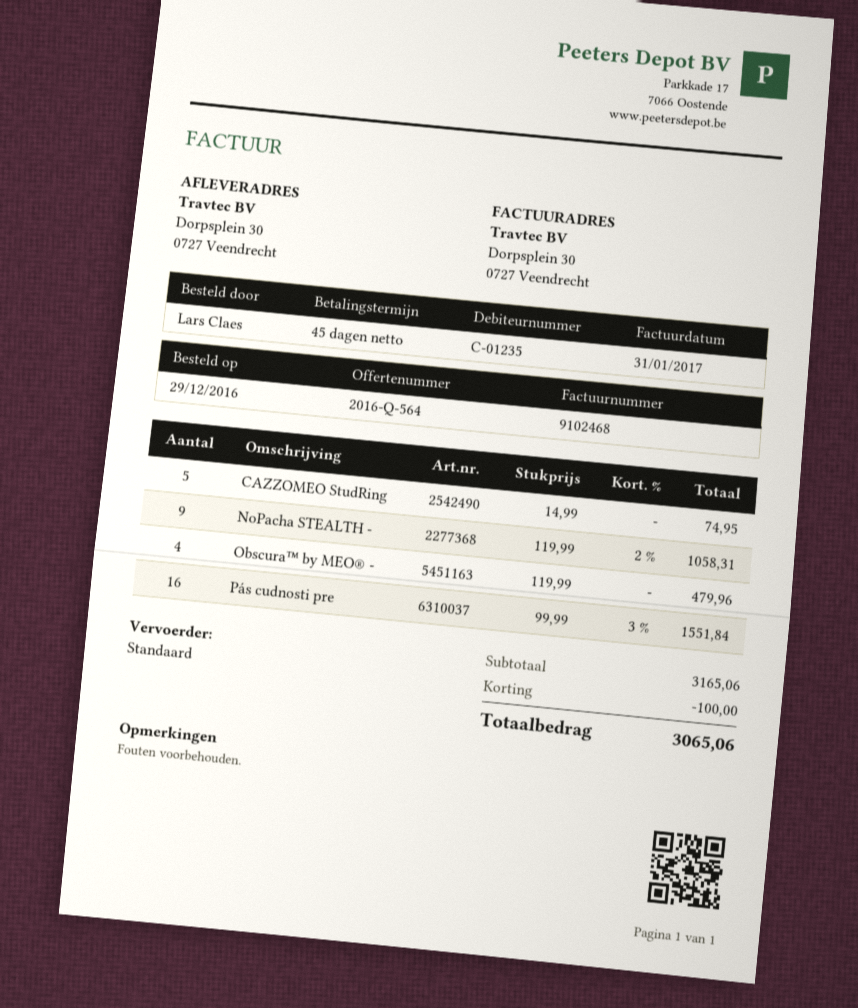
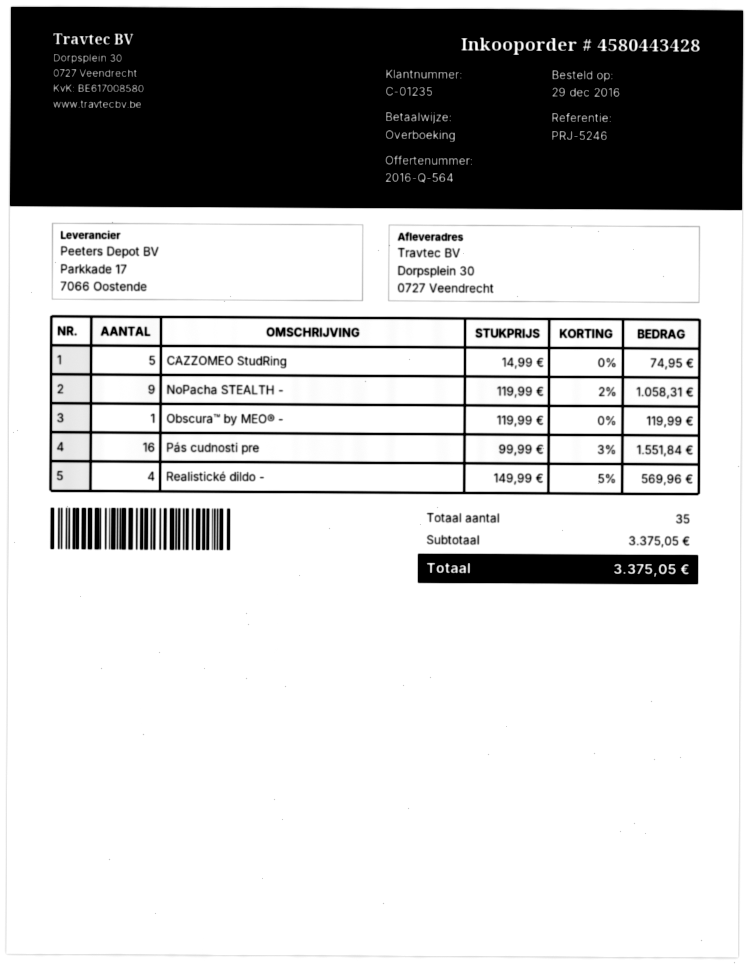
Obscura™ by MEO® -: 4 x 119.99 = 479.96 -> 1 x 119.99 = 119.99
Realistické dildo -: none -> 4 x 149.99 - 5% = 569.96
subtotal: 3165.06 -> 3375.05
discount: 100.00 -> none
total: 3065.06 -> 3375.05

